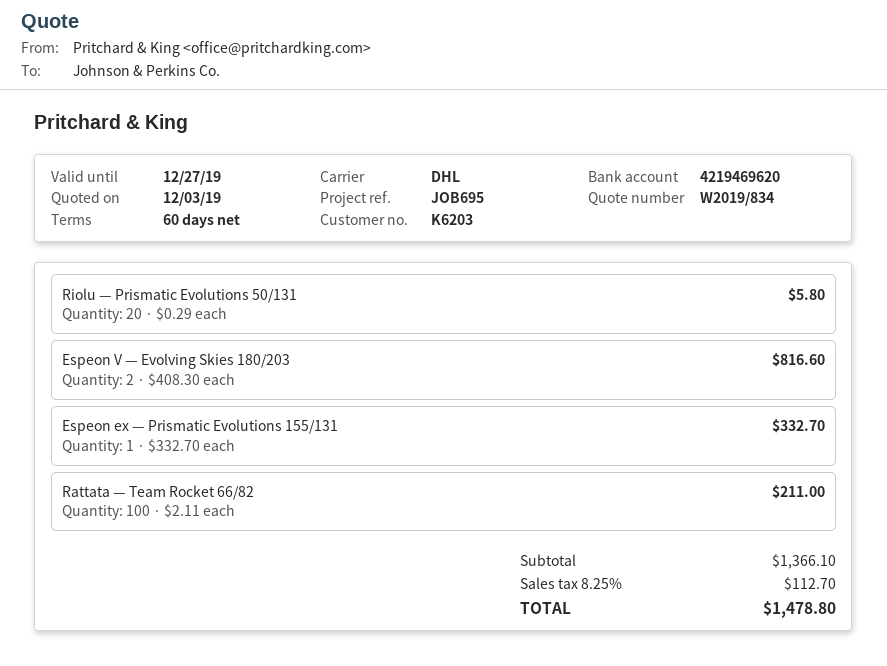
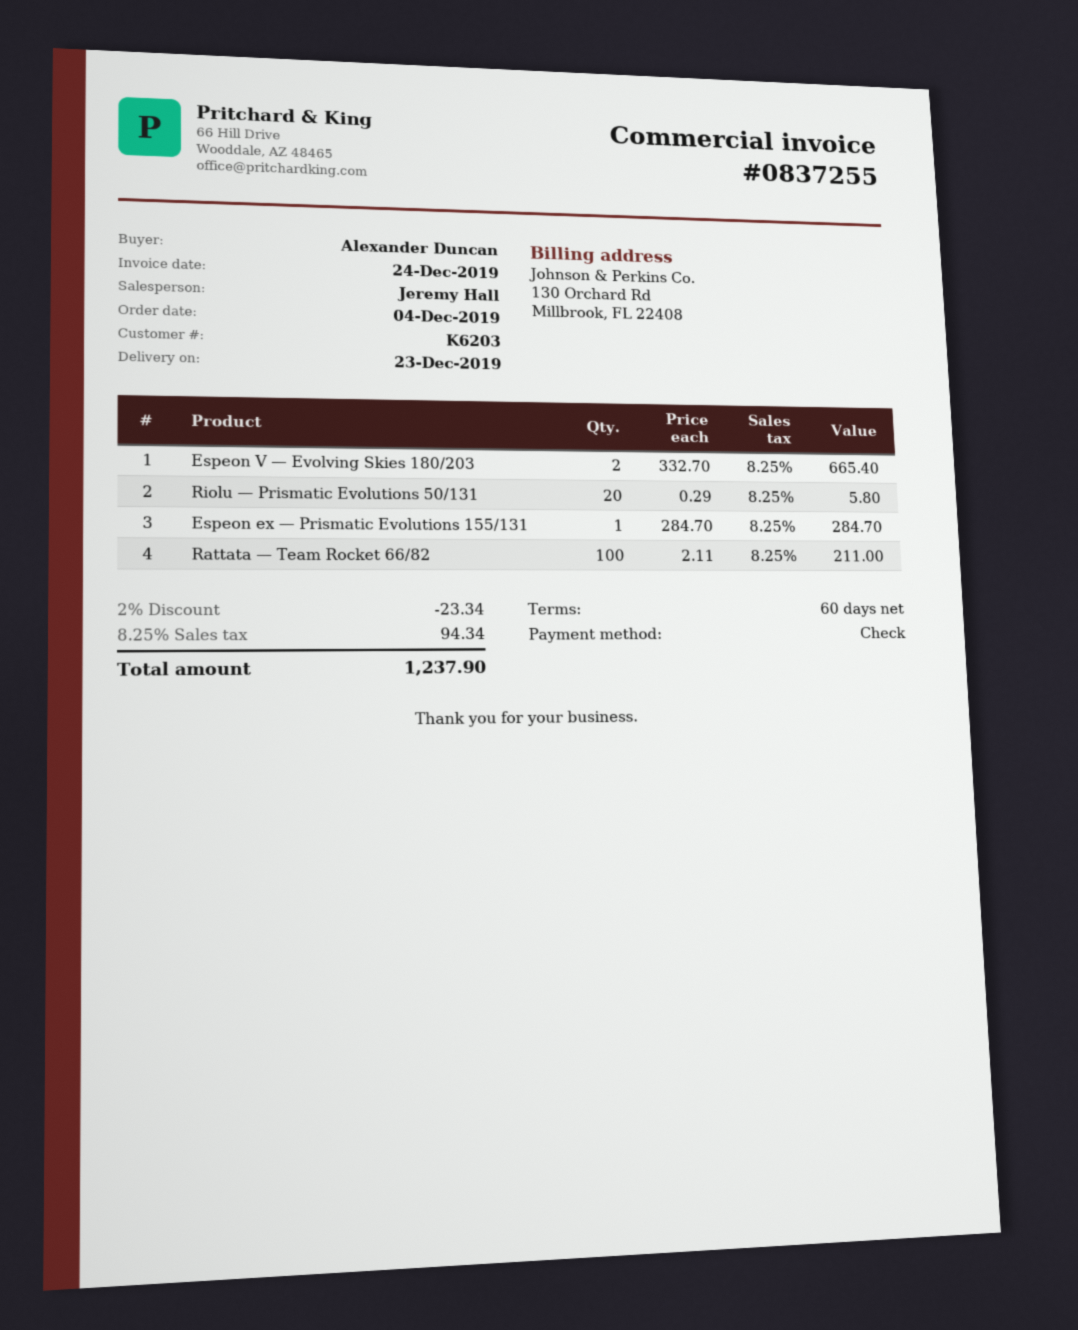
Espeon V — Evolving Skies 180/203: 2 x 408.30 = 816.60 -> 2 x 332.70 = 665.40
Espeon ex — Prismatic Evolutions 155/131: 1 x 332.70 = 332.70 -> 1 x 284.70 = 284.70
discount: none -> 2% = 23.34
tax: 8.25% = 112.70 -> 8.25% = 94.34
total: 1478.80 -> 1237.90

